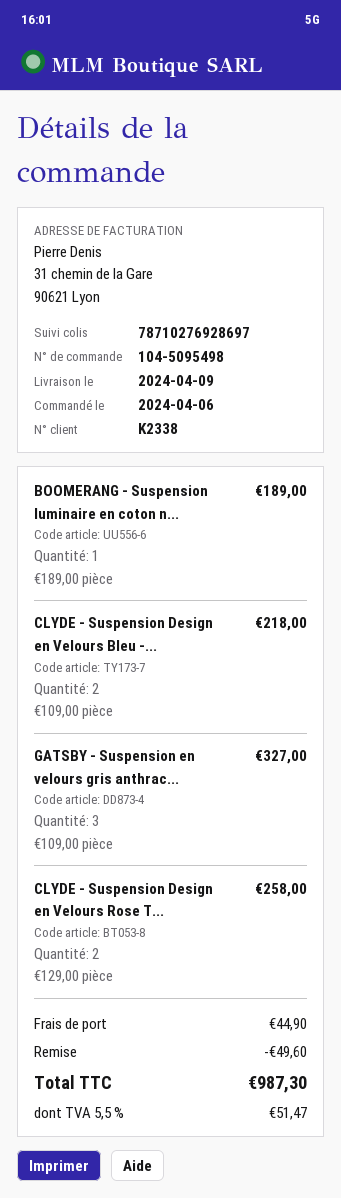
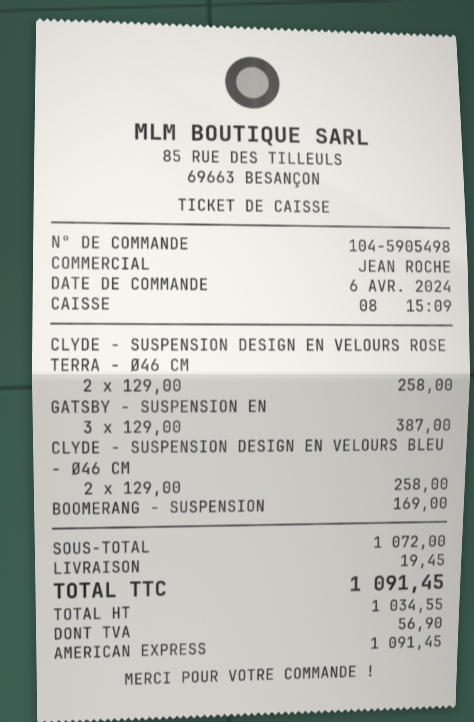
order number: 104-5095498 -> 104-5905498
BOOMERANG - Suspension luminaire en coton n...: 1 x 189.00 = 189.00 -> 1 x 169.00 = 169.00
CLYDE - Suspension Design en Velours Bleu -...: 2 x 109.00 = 218.00 -> 2 x 129.00 = 258.00
GATSBY - Suspension en velours gris anthrac...: 3 x 109.00 = 327.00 -> 3 x 129.00 = 387.00
discount: 49.60 -> none
shipping: 44.90 -> 19.45
tax: 51.47 -> 56.90
total: 987.30 -> 1091.45

